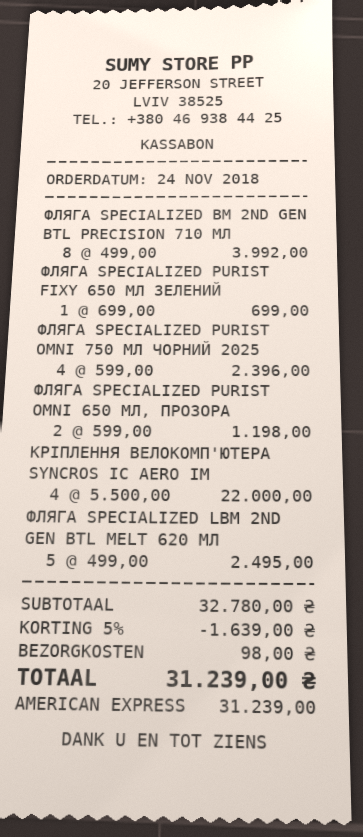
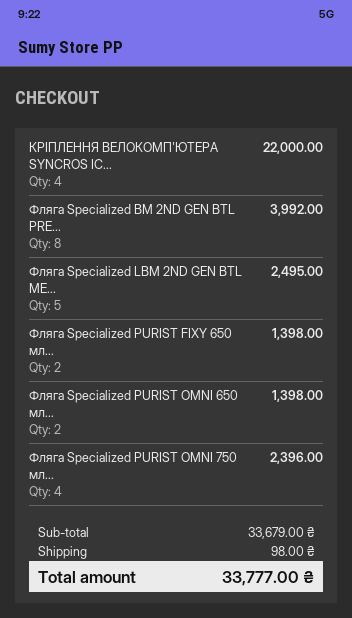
ФЛЯГА SPECIALIZED PURIST FIXY 650 МЛ ЗЕЛЕНИЙ: 1 for 699.00 -> 2 for 1398.00
ФЛЯГА SPECIALIZED PURIST OMNI 650 МЛ, ПРОЗОРА: 2 for 1198.00 -> 2 for 1398.00
subtotal: 32780.00 -> 33679.00
discount: 5% = 1639.00 -> none
total: 31239.00 -> 33777.00

